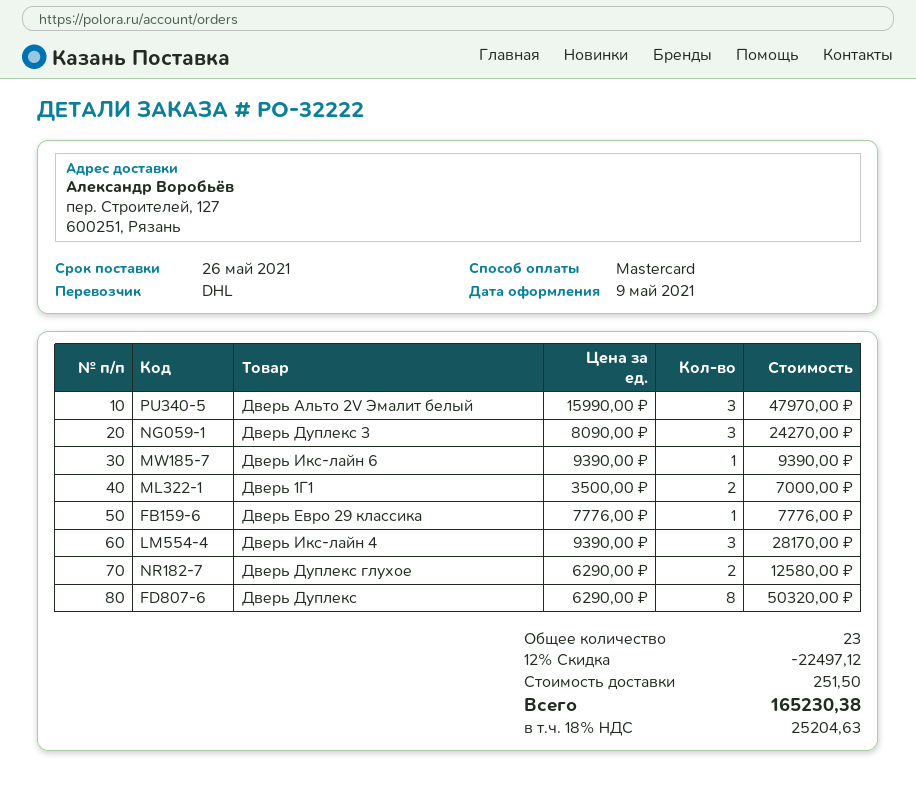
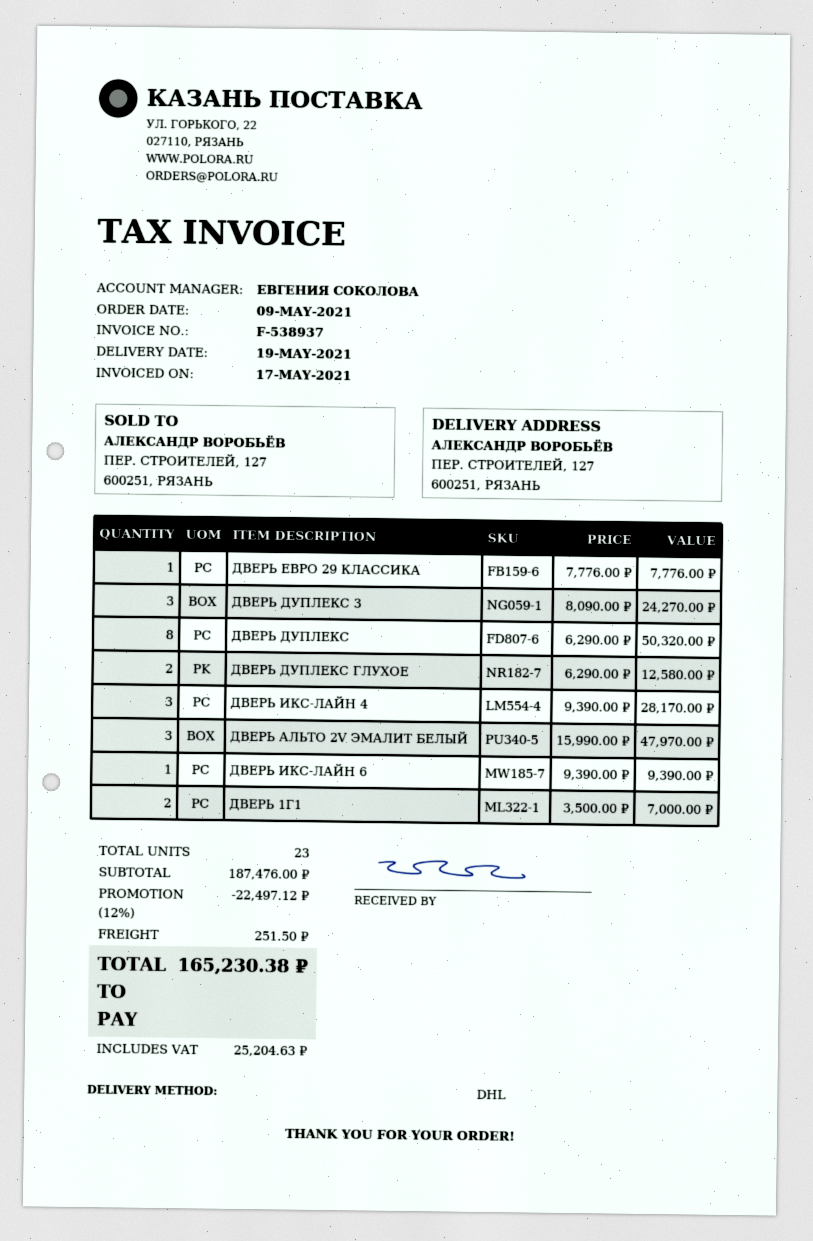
delivery date: 2021-05-26 -> 2021-05-19

